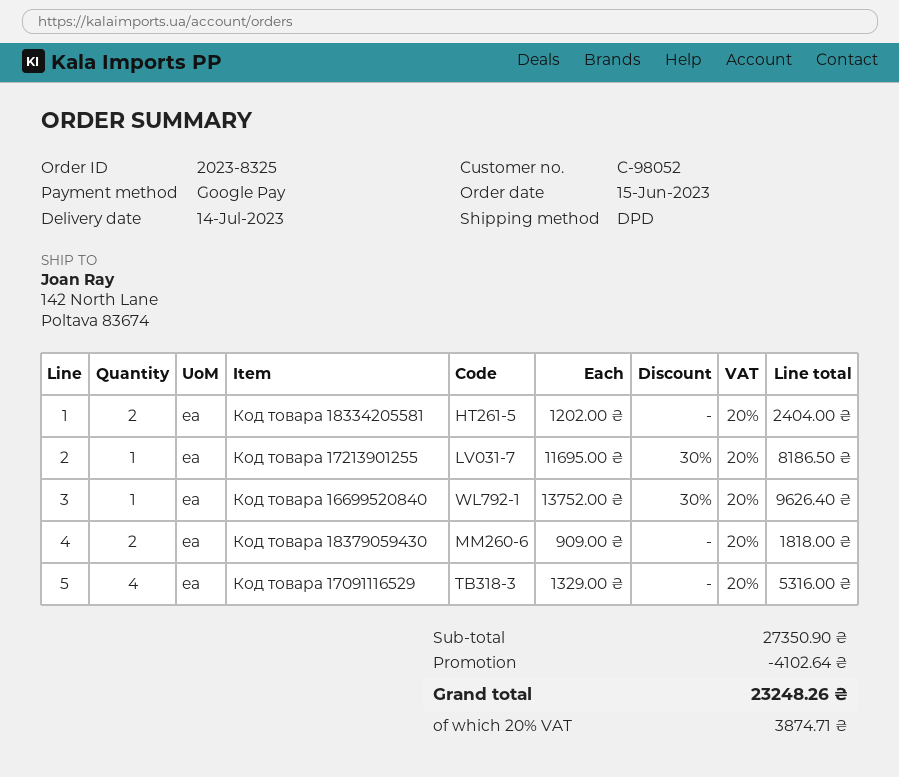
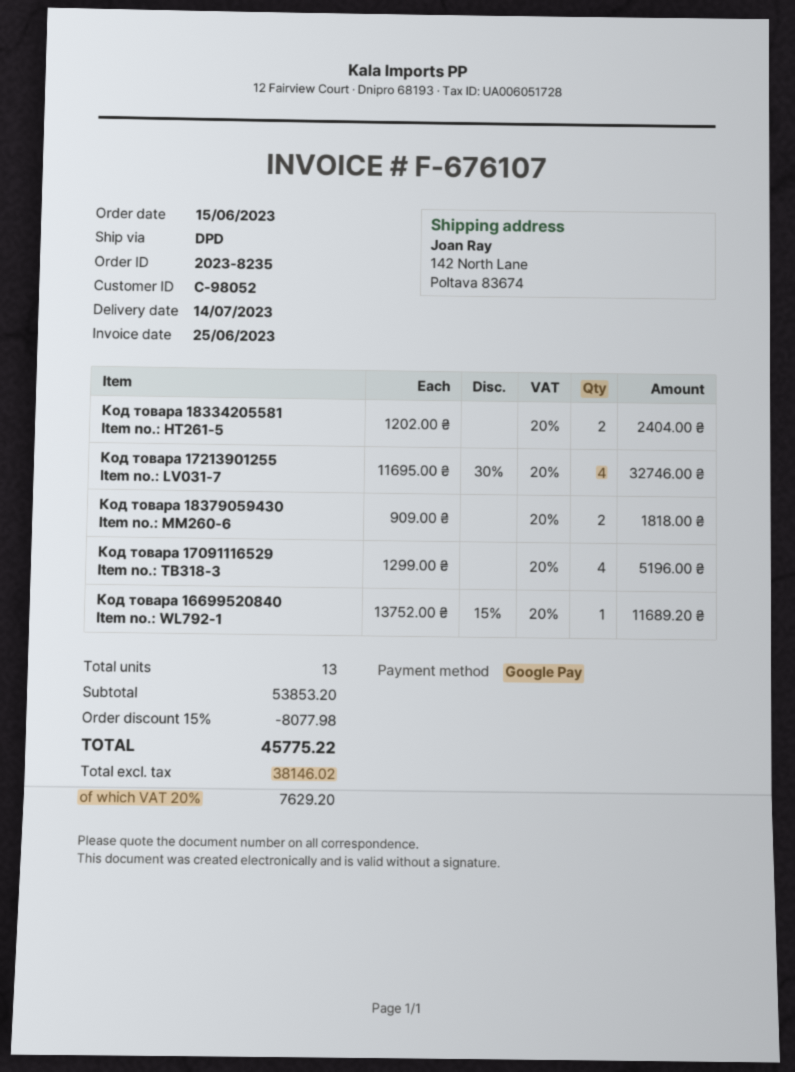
order number: 2023-8325 -> 2023-8235
Код товара 17213901255: 1 x 11695.00 - 30% = 8186.50 -> 4 x 11695.00 - 30% = 32746.00
Код товара 16699520840: 1 x 13752.00 - 30% = 9626.40 -> 1 x 13752.00 - 15% = 11689.20
Код товара 17091116529: 4 x 1329.00 = 5316.00 -> 4 x 1299.00 = 5196.00
subtotal: 27350.90 -> 53853.20
discount: 4102.64 -> 8077.98
tax: 20% = 3874.71 -> 20% = 7629.20
total: 23248.26 -> 45775.22

